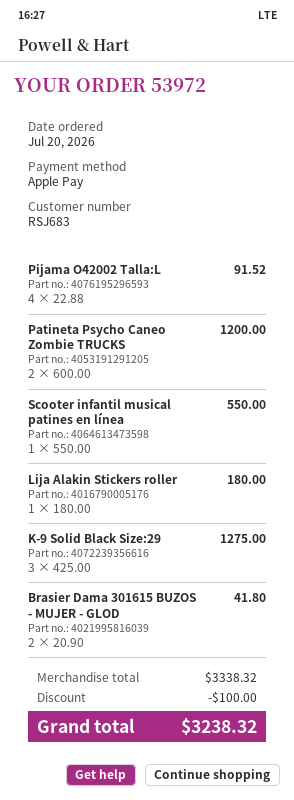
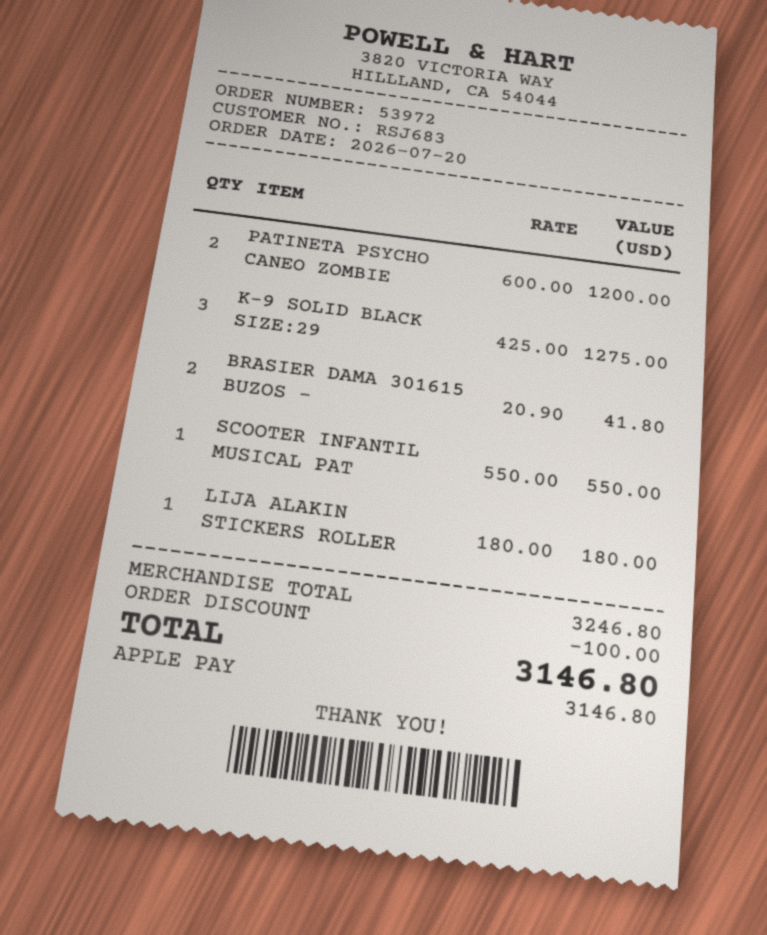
Pijama O42002 Talla:L: 4 x 22.88 = 91.52 -> none
subtotal: 3338.32 -> 3246.80
total: 3238.32 -> 3146.80

